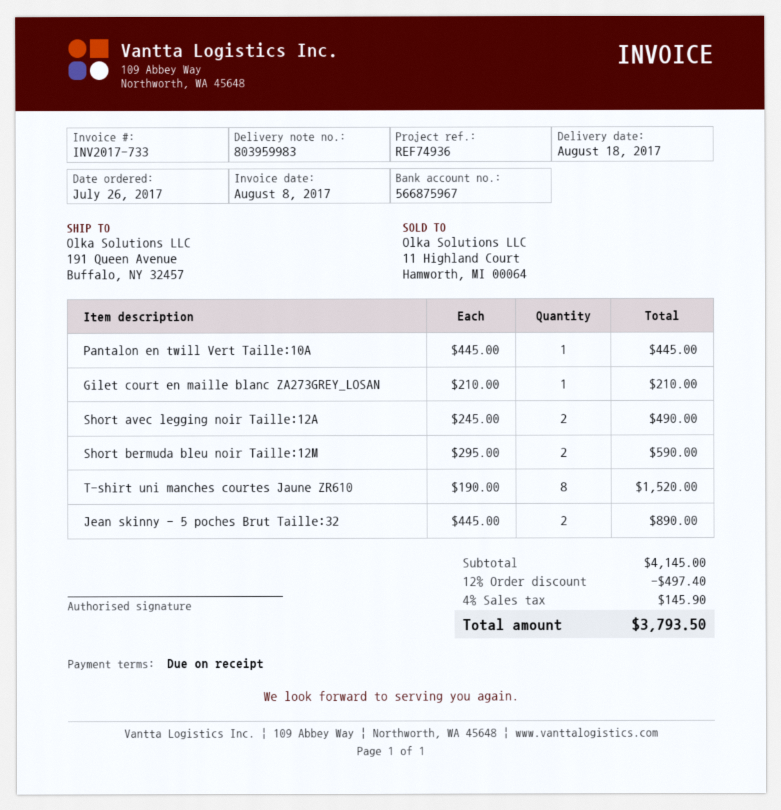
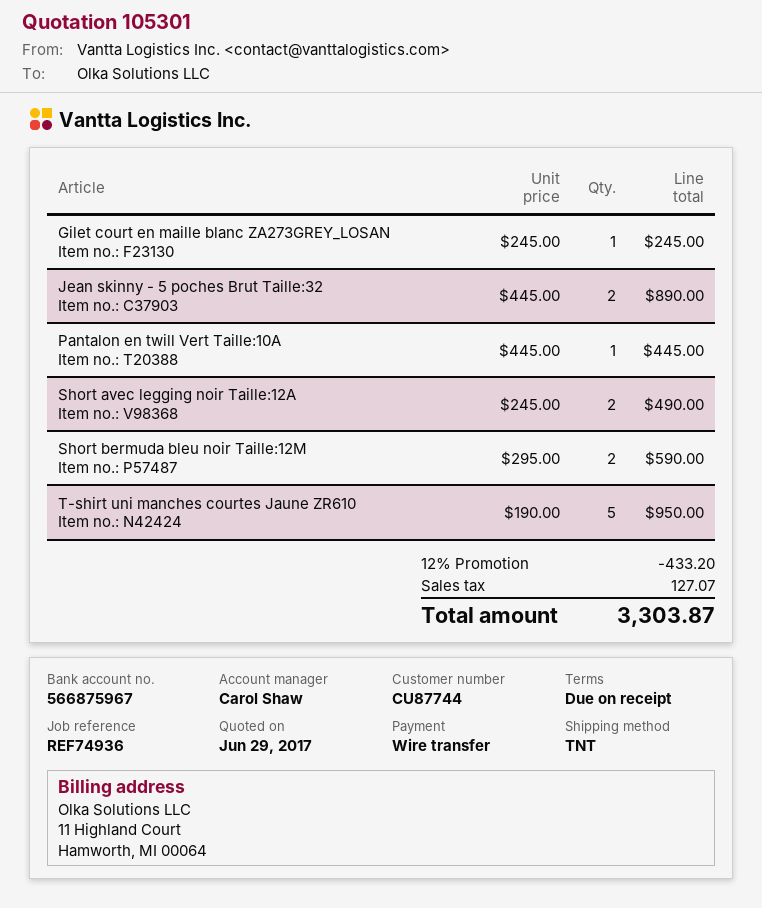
Gilet court en maille blanc ZA273GREY_LOSAN: 1 x 210.00 = 210.00 -> 1 x 245.00 = 245.00
T-shirt uni manches courtes Jaune ZR610: 8 x 190.00 = 1520.00 -> 5 x 190.00 = 950.00
discount: 12% = 497.40 -> 12% = 433.20
tax: 145.90 -> 127.07
total: 3793.50 -> 3303.87

